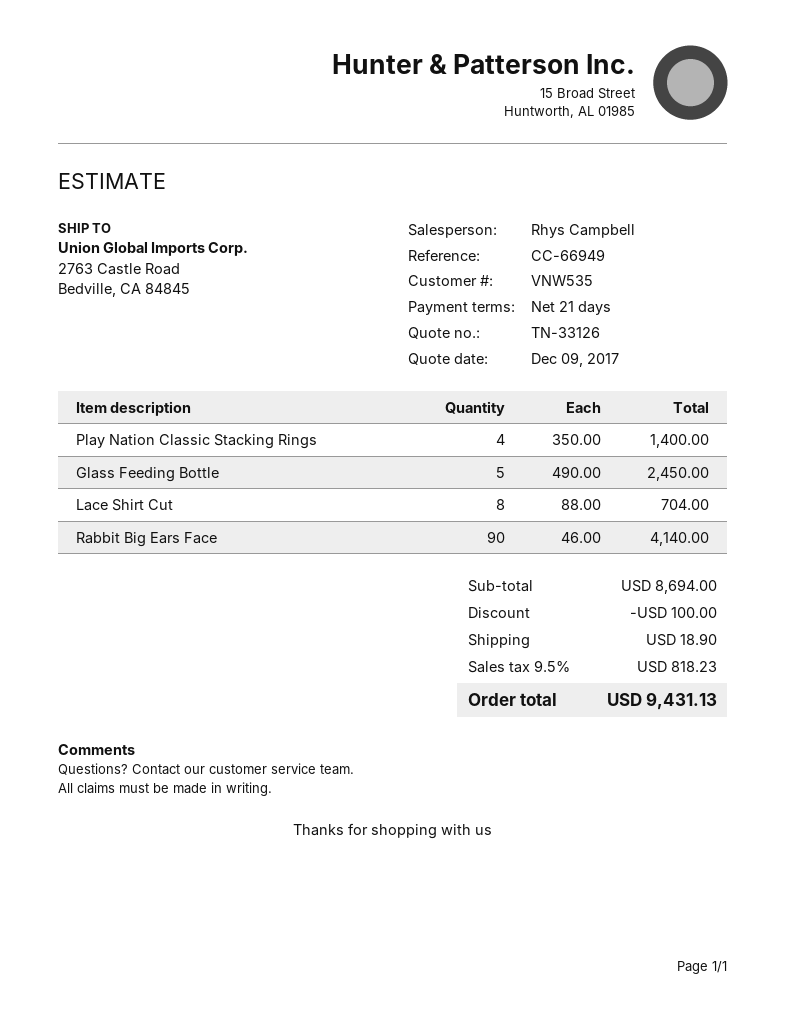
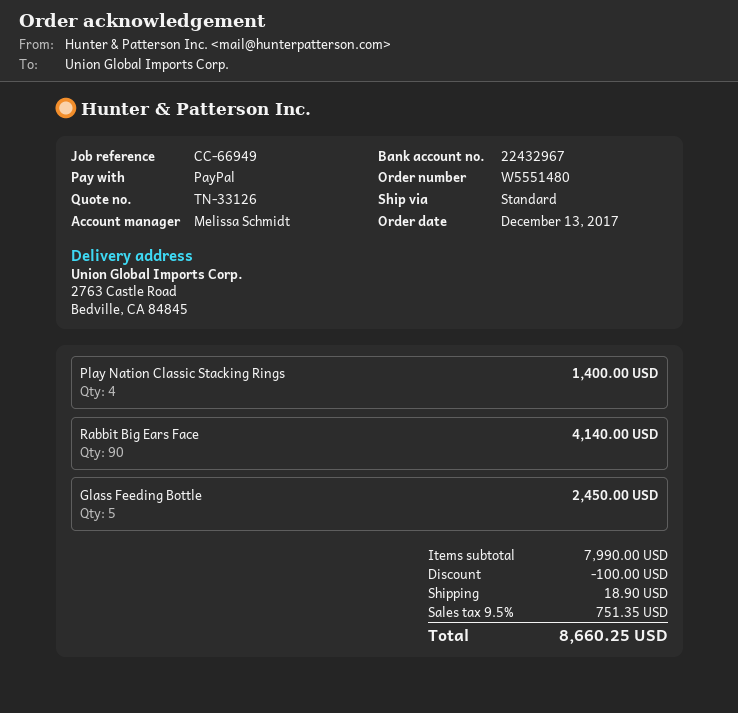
sales rep: Rhys Campbell -> Melissa Schmidt
Lace Shirt Cut: 8 for 704.00 -> none
subtotal: 8694.00 -> 7990.00
tax: 9.5% = 818.23 -> 9.5% = 751.35
total: 9431.13 -> 8660.25

